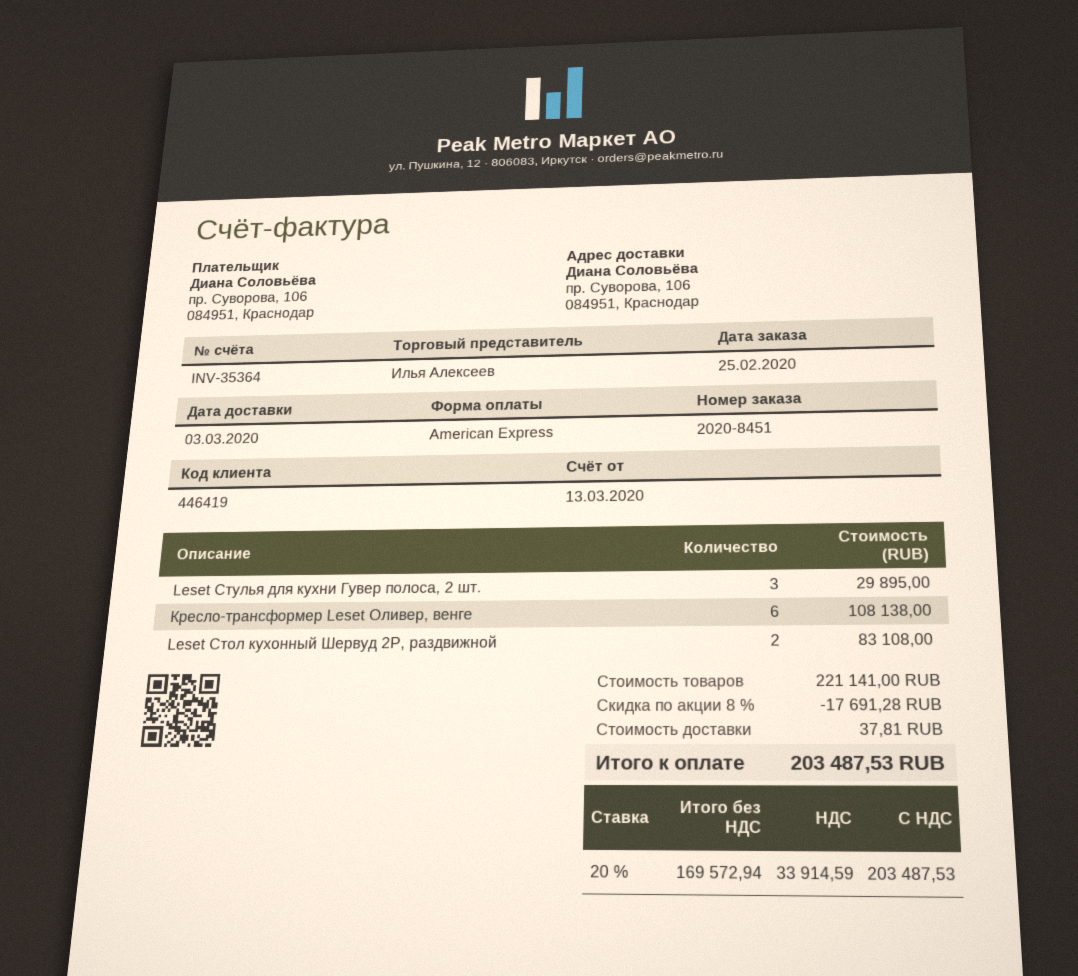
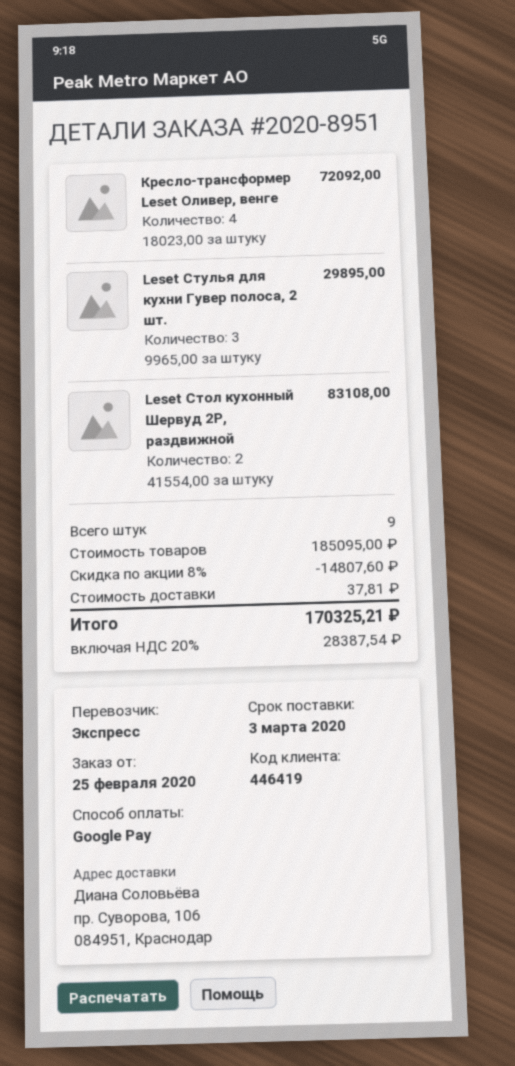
order number: 2020-8451 -> 2020-8951
payment method: American Express -> Google Pay
Кресло-трансформер Leset Оливер, венге: 6 for 108138.00 -> 4 for 72092.00
subtotal: 221141.00 -> 185095.00
discount: 8% = 17691.28 -> 8% = 14807.60
tax: 20% = 33914.59 -> 20% = 28387.54
total: 203487.53 -> 170325.21

